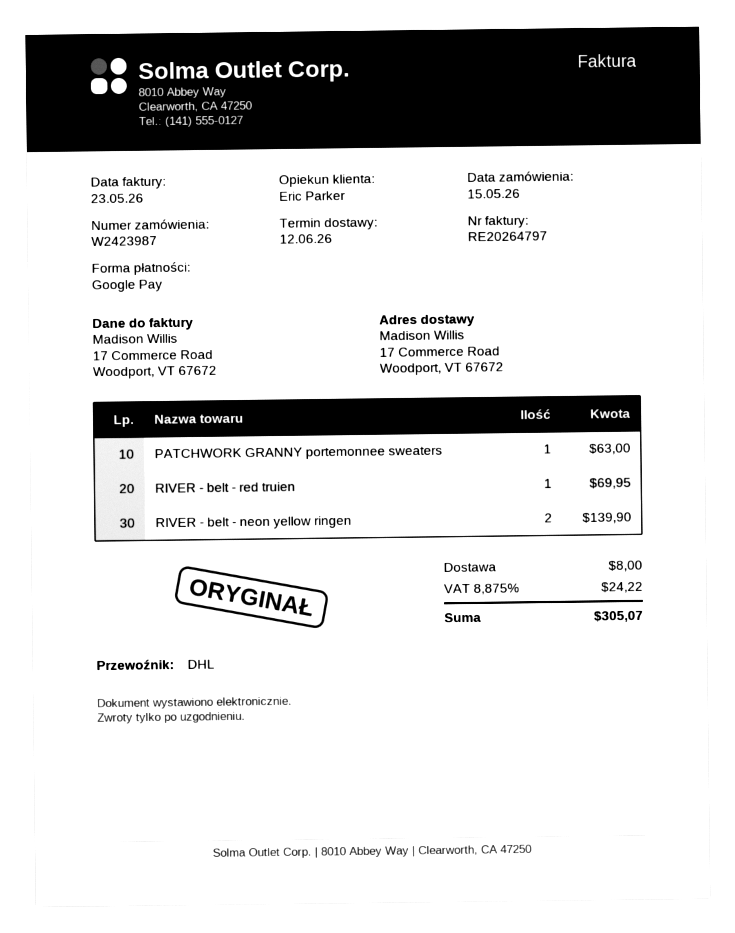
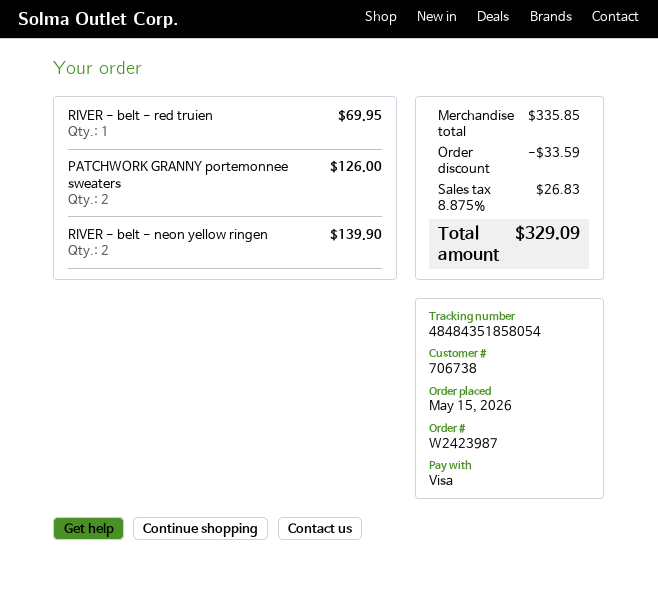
payment method: Google Pay -> Visa
PATCHWORK GRANNY portemonnee sweaters: 1 for 63.00 -> 2 for 126.00
discount: none -> 33.59
shipping: 8.00 -> none
tax: 8.875% = 24.22 -> 8.875% = 26.83
total: 305.07 -> 329.09

